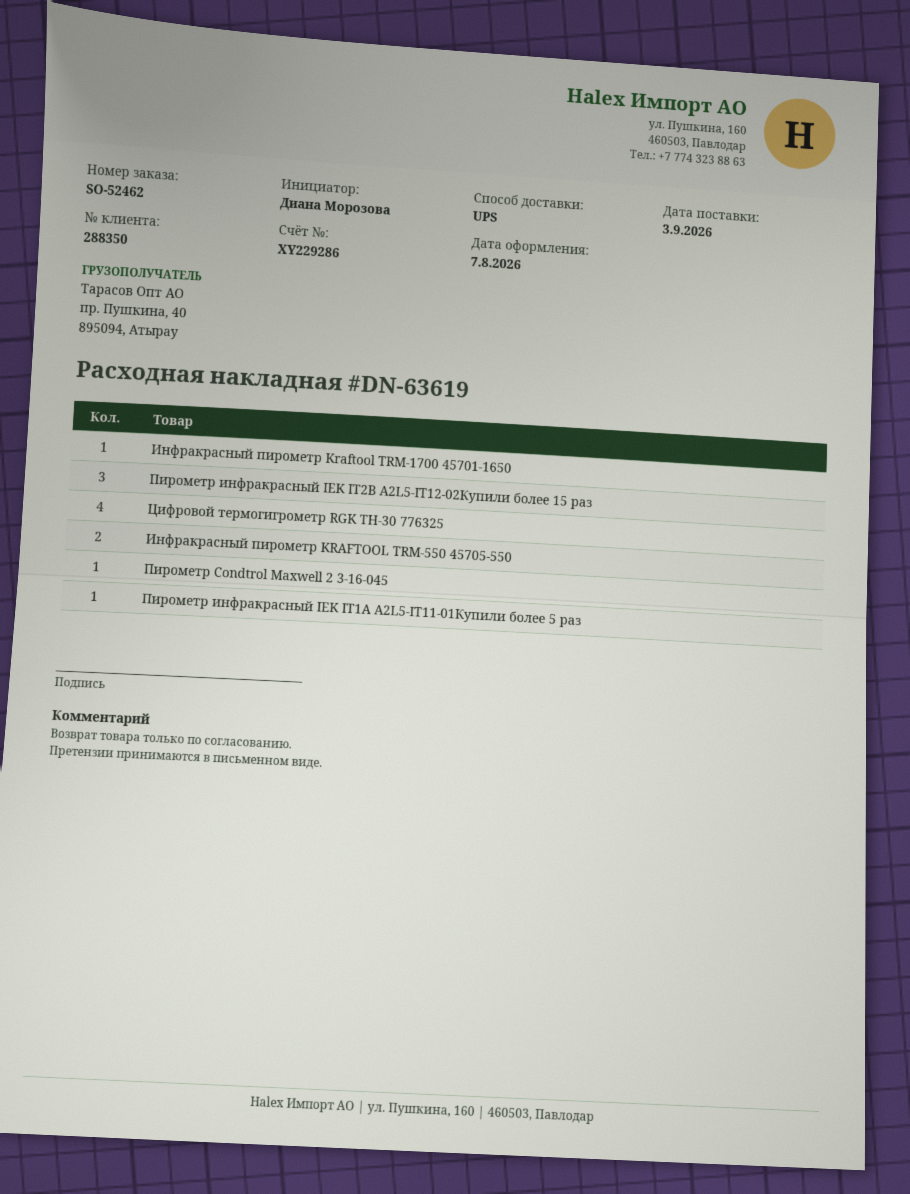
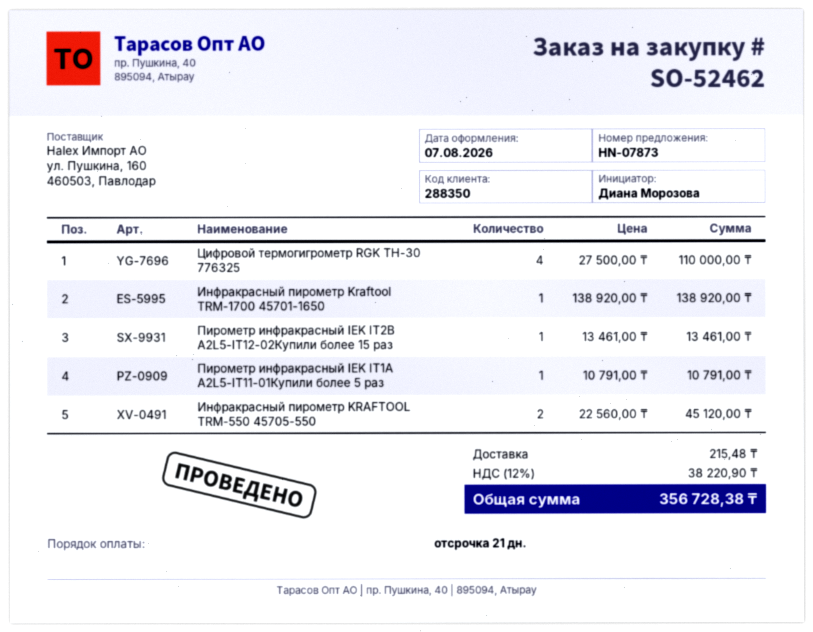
Пирометр инфракрасный IEK IT2B A2L5-IT12-02Купили более 15 раз: 3 -> 1
Пирометр Condtrol Maxwell 2 3-16-045: 1 -> none

